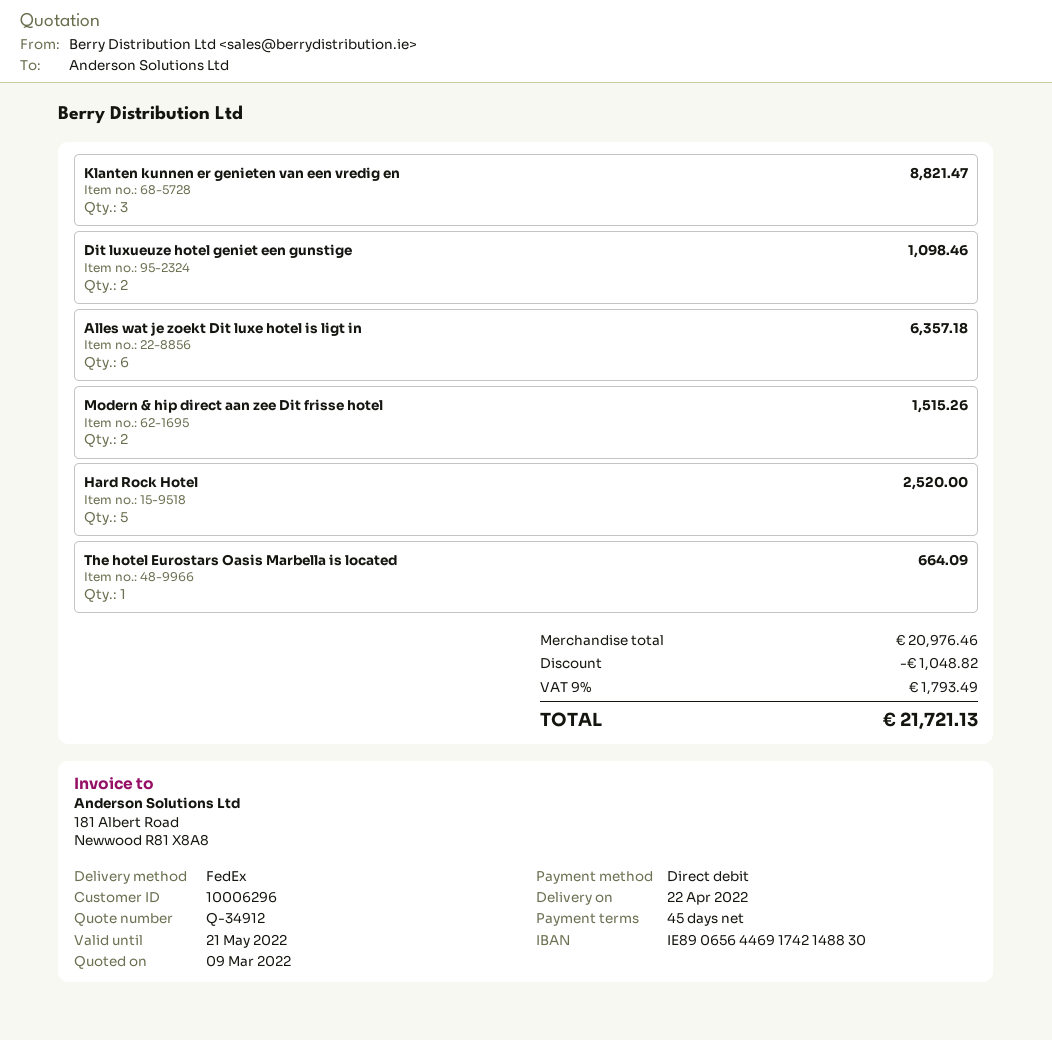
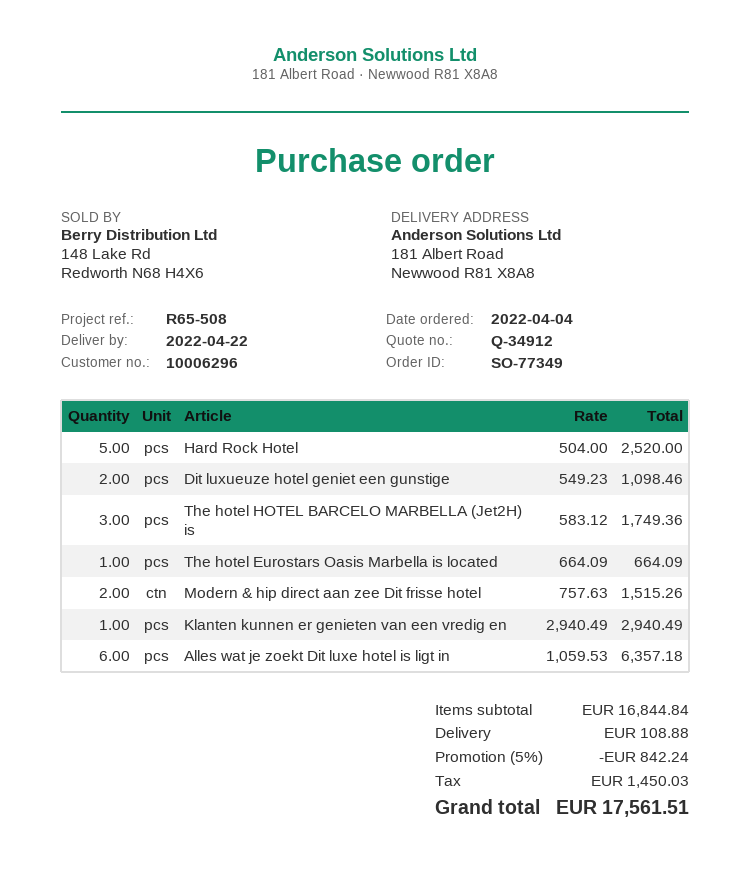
Klanten kunnen er genieten van een vredig en: 3 for 8821.47 -> 1 for 2940.49
The hotel HOTEL BARCELO MARBELLA (Jet2H) is: none -> 3 for 1749.36
subtotal: 20976.46 -> 16844.84
discount: 1048.82 -> 842.24
shipping: none -> 108.88
tax: 1793.49 -> 1450.03
total: 21721.13 -> 17561.51

